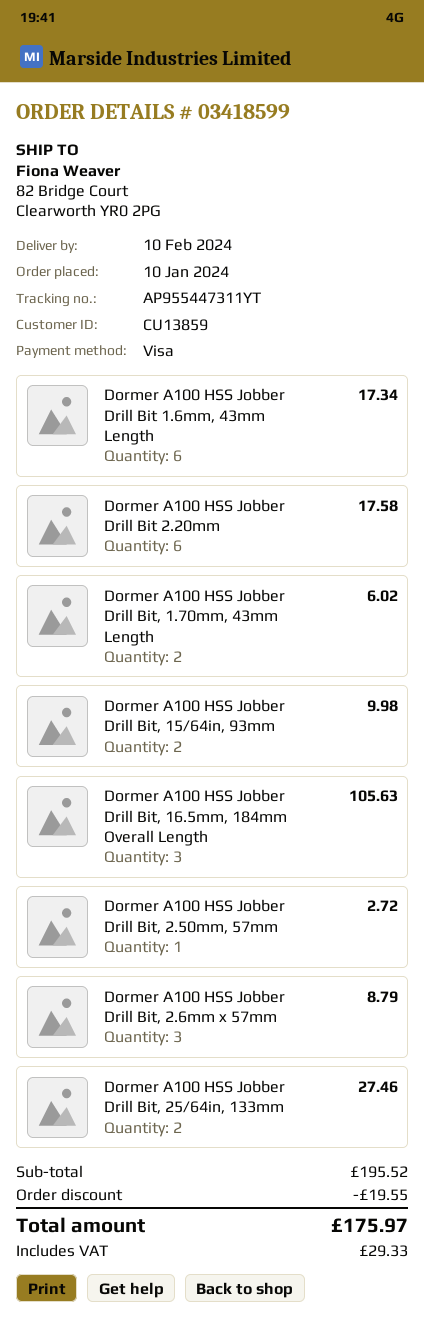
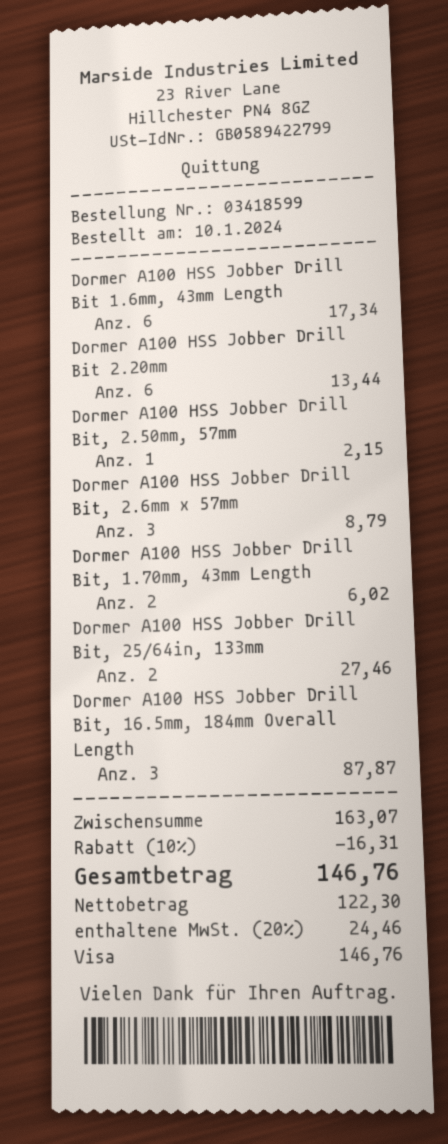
Dormer A100 HSS Jobber Drill Bit 2.20mm: 6 for 17.58 -> 6 for 13.44
Dormer A100 HSS Jobber Drill Bit, 15/64in, 93mm: 2 for 9.98 -> none
Dormer A100 HSS Jobber Drill Bit, 16.5mm, 184mm Overall Length: 3 for 105.63 -> 3 for 87.87
Dormer A100 HSS Jobber Drill Bit, 2.50mm, 57mm: 1 for 2.72 -> 1 for 2.15
subtotal: 195.52 -> 163.07
discount: 19.55 -> 16.31
tax: 29.33 -> 24.46
total: 175.97 -> 146.76

